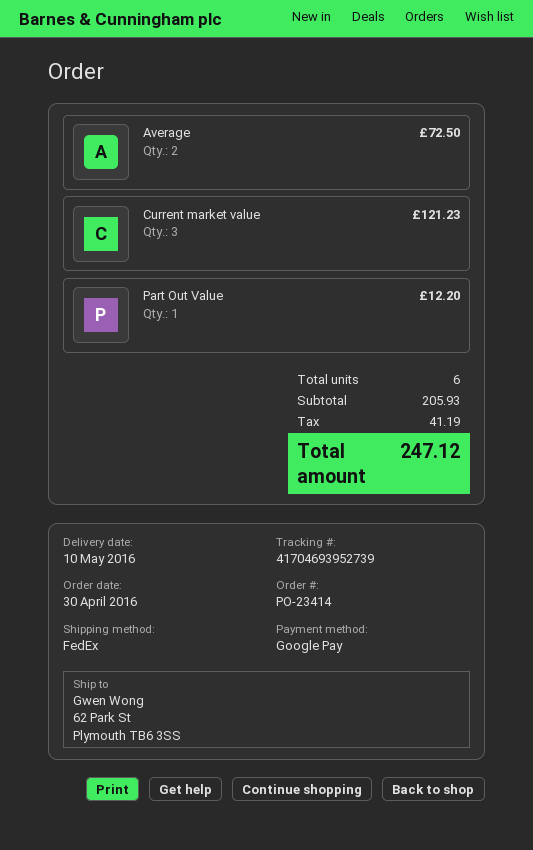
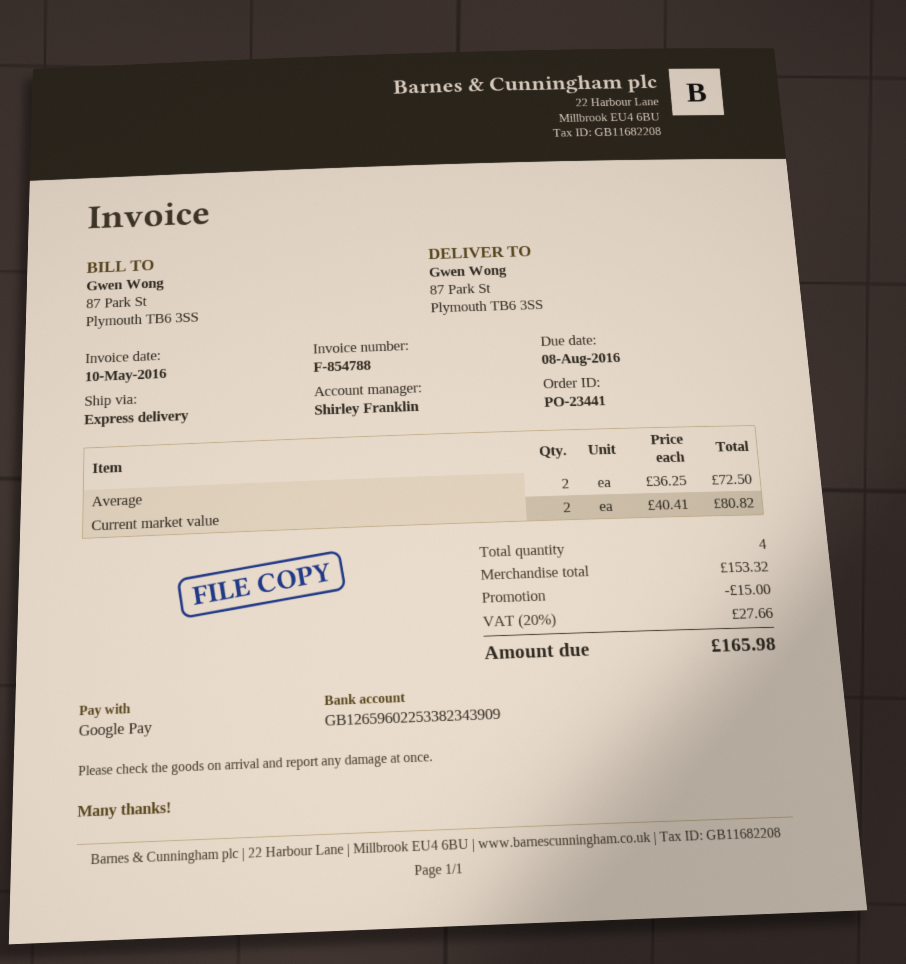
order number: PO-23414 -> PO-23441
shipping method: FedEx -> express
ship to: 62 Park St, Plymouth TB6 3SS -> 87 Park St, Plymouth TB6 3SS
Current market value: 3 for 121.23 -> 2 for 80.82
Part Out Value: 1 for 12.20 -> none
total quantity: 6 -> 4
subtotal: 205.93 -> 153.32
discount: none -> 15.00
tax: 41.19 -> 27.66
total: 247.12 -> 165.98

